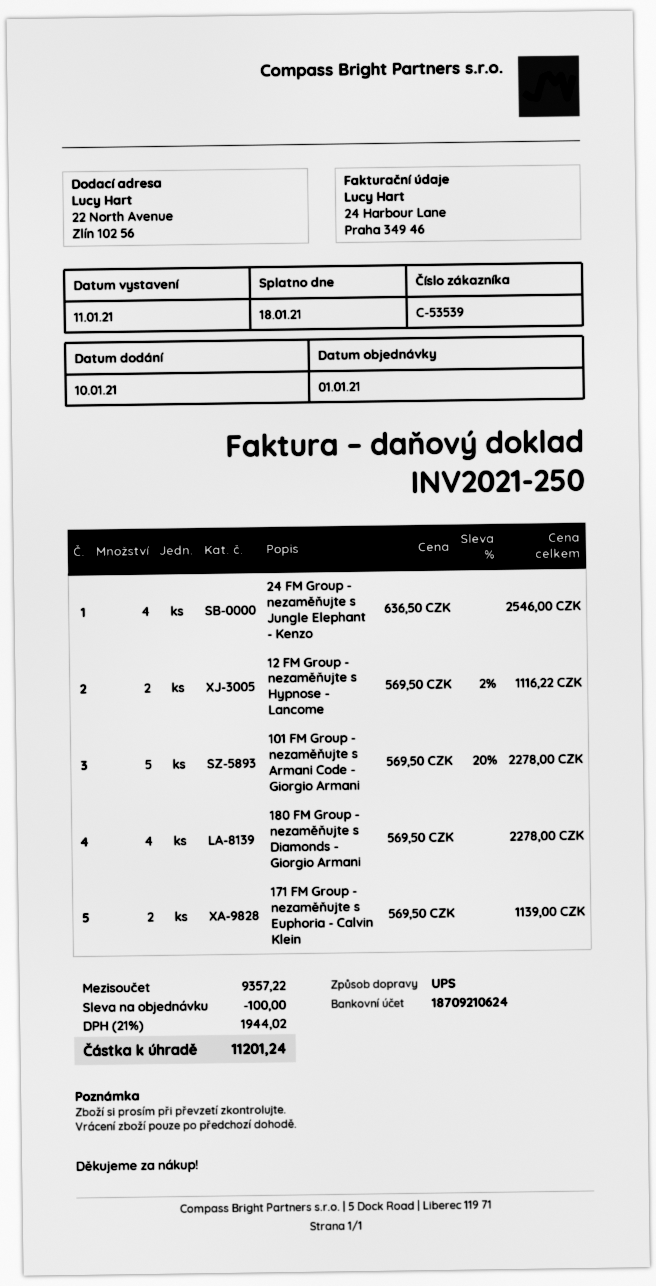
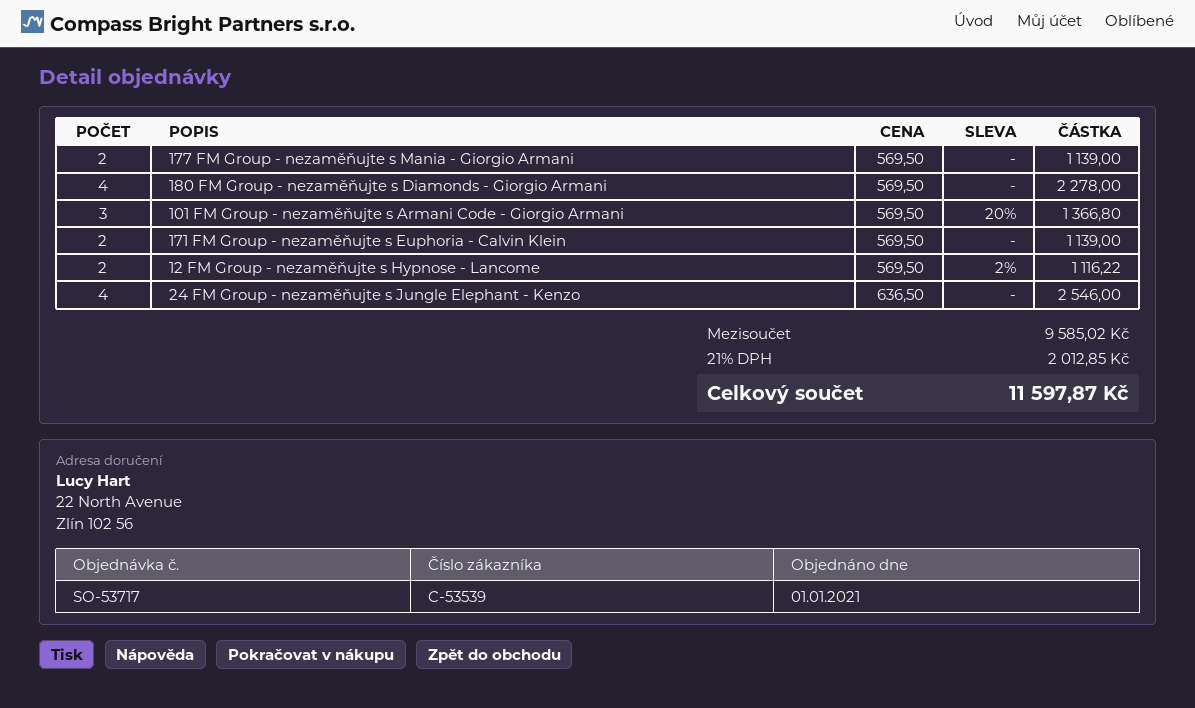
101 FM Group - nezaměňujte s Armani Code - Giorgio Armani: 5 x 569.50 - 20% = 2278.00 -> 3 x 569.50 - 20% = 1366.80
177 FM Group - nezaměňujte s Mania - Giorgio Armani: none -> 2 x 569.50 = 1139.00
subtotal: 9357.22 -> 9585.02
discount: 100.00 -> none
tax: 21% = 1944.02 -> 21% = 2012.85
total: 11201.24 -> 11597.87

